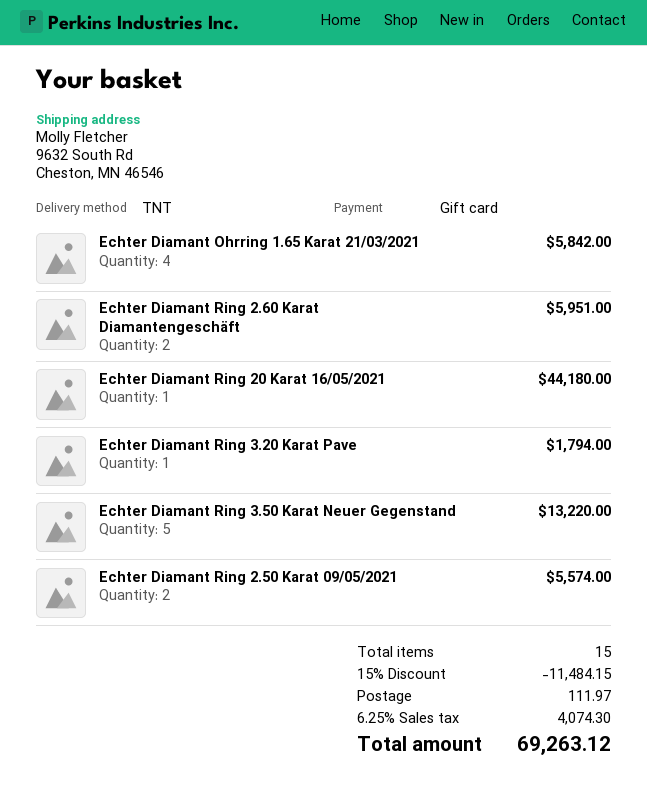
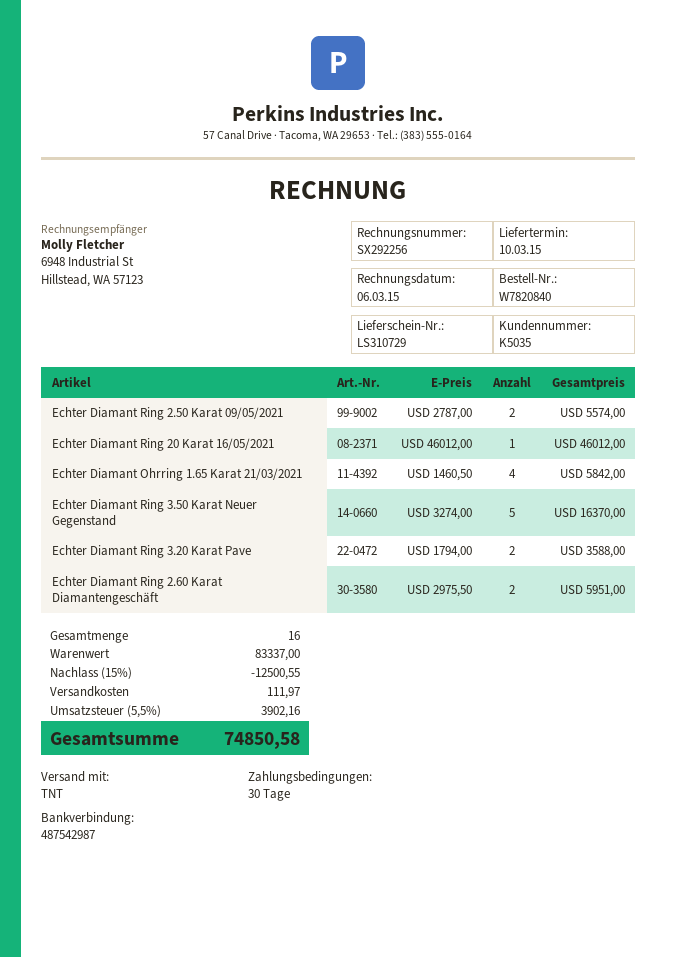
Echter Diamant Ring 20 Karat 16/05/2021: 1 for 44180.00 -> 1 for 46012.00
Echter Diamant Ring 3.20 Karat Pave: 1 for 1794.00 -> 2 for 3588.00
Echter Diamant Ring 3.50 Karat Neuer Gegenstand: 5 for 13220.00 -> 5 for 16370.00
total quantity: 15 -> 16
discount: 15% = 11484.15 -> 15% = 12500.55
tax: 6.25% = 4074.30 -> 5.5% = 3902.16
total: 69263.12 -> 74850.58

